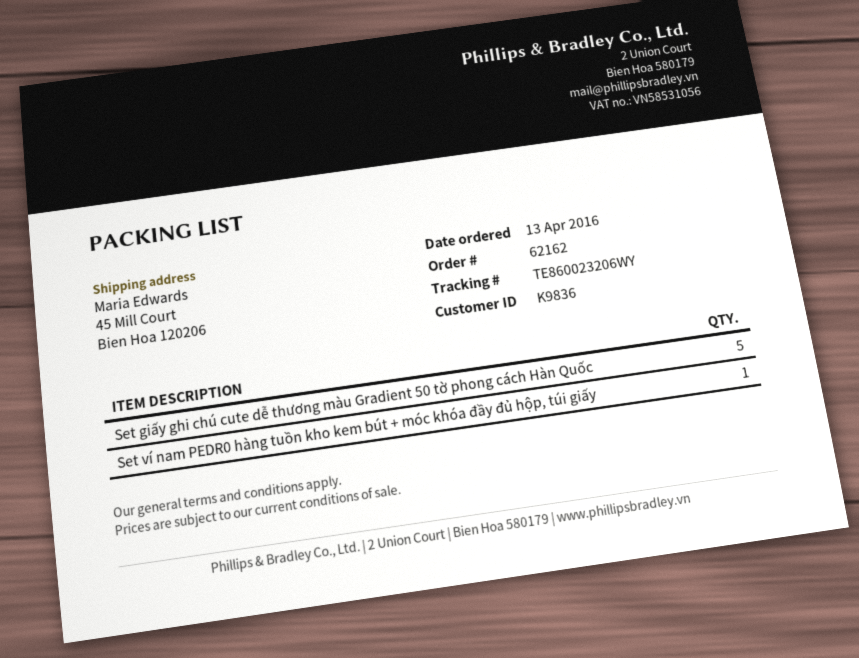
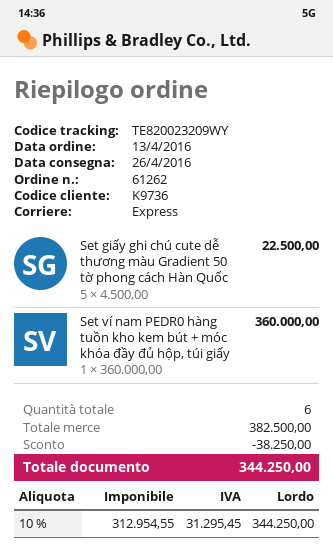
order number: 62162 -> 61262
customer number: K9836 -> K9736
tracking number: TE860023206WY -> TE820023209WY

